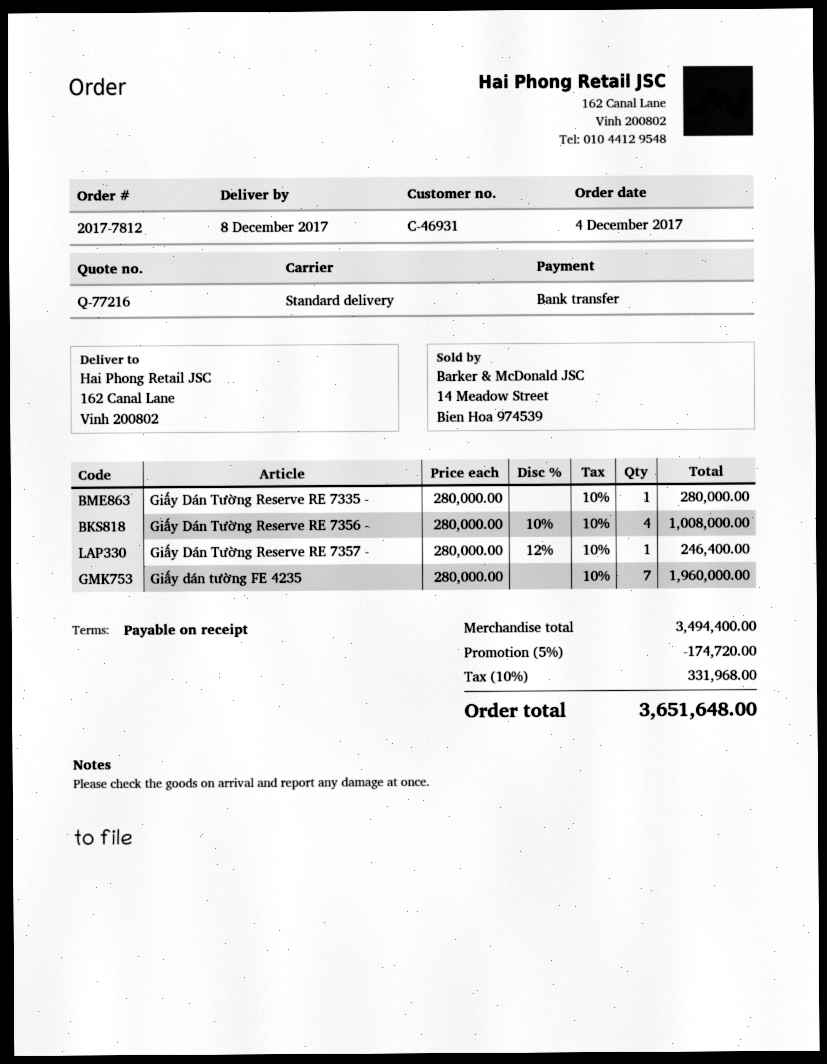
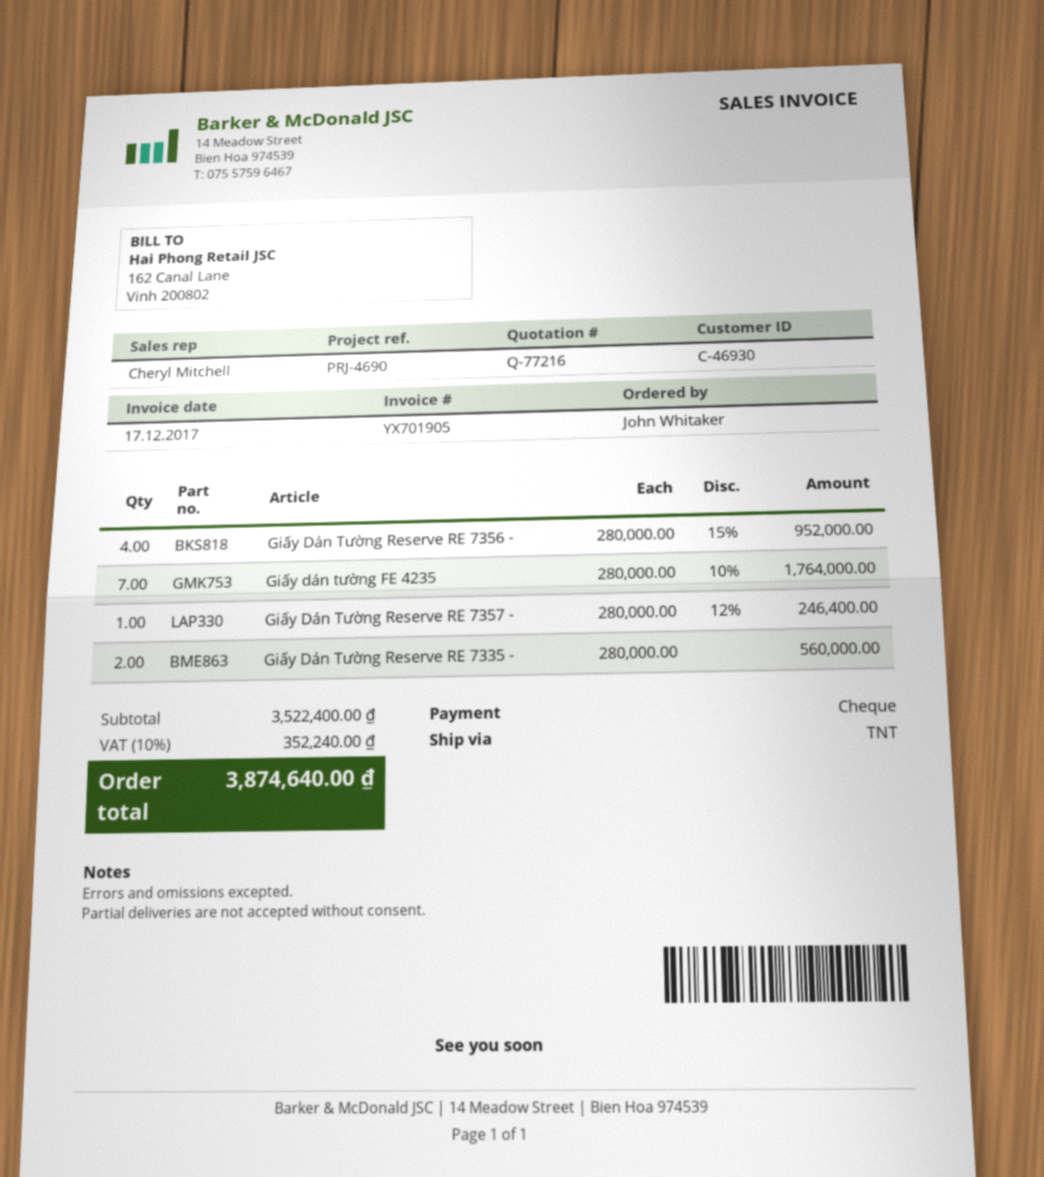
customer number: C-46931 -> C-46930
payment method: bank transfer -> cheque
shipping method: standard -> TNT
Giấy Dán Tường Reserve RE 7335 -: 1 x 280000.00 = 280000.00 -> 2 x 280000.00 = 560000.00
Giấy Dán Tường Reserve RE 7356 -: 4 x 280000.00 - 10% = 1008000.00 -> 4 x 280000.00 - 15% = 952000.00
Giấy dán tường FE 4235: 7 x 280000.00 = 1960000.00 -> 7 x 280000.00 - 10% = 1764000.00
subtotal: 3494400.00 -> 3522400.00
discount: 5% = 174720.00 -> none
tax: 10% = 331968.00 -> 10% = 352240.00
total: 3651648.00 -> 3874640.00

